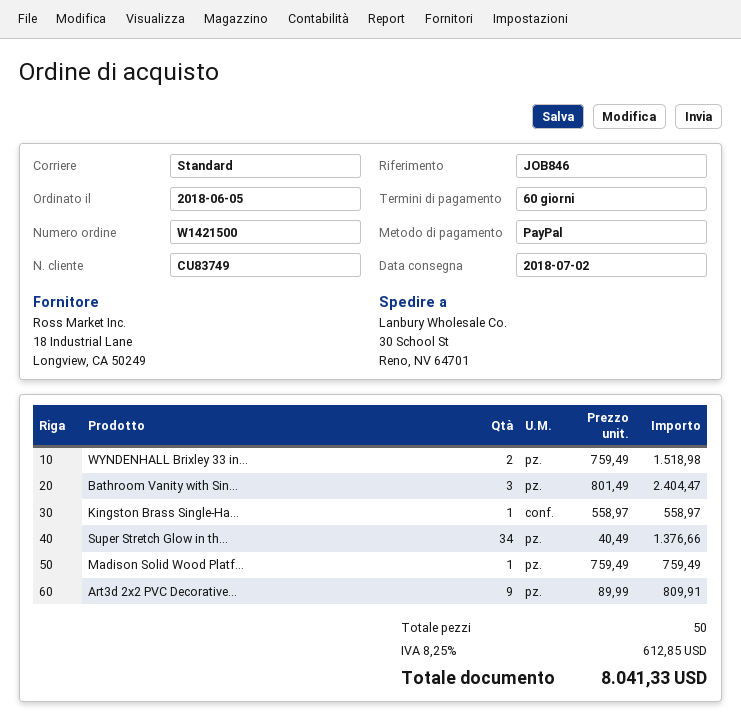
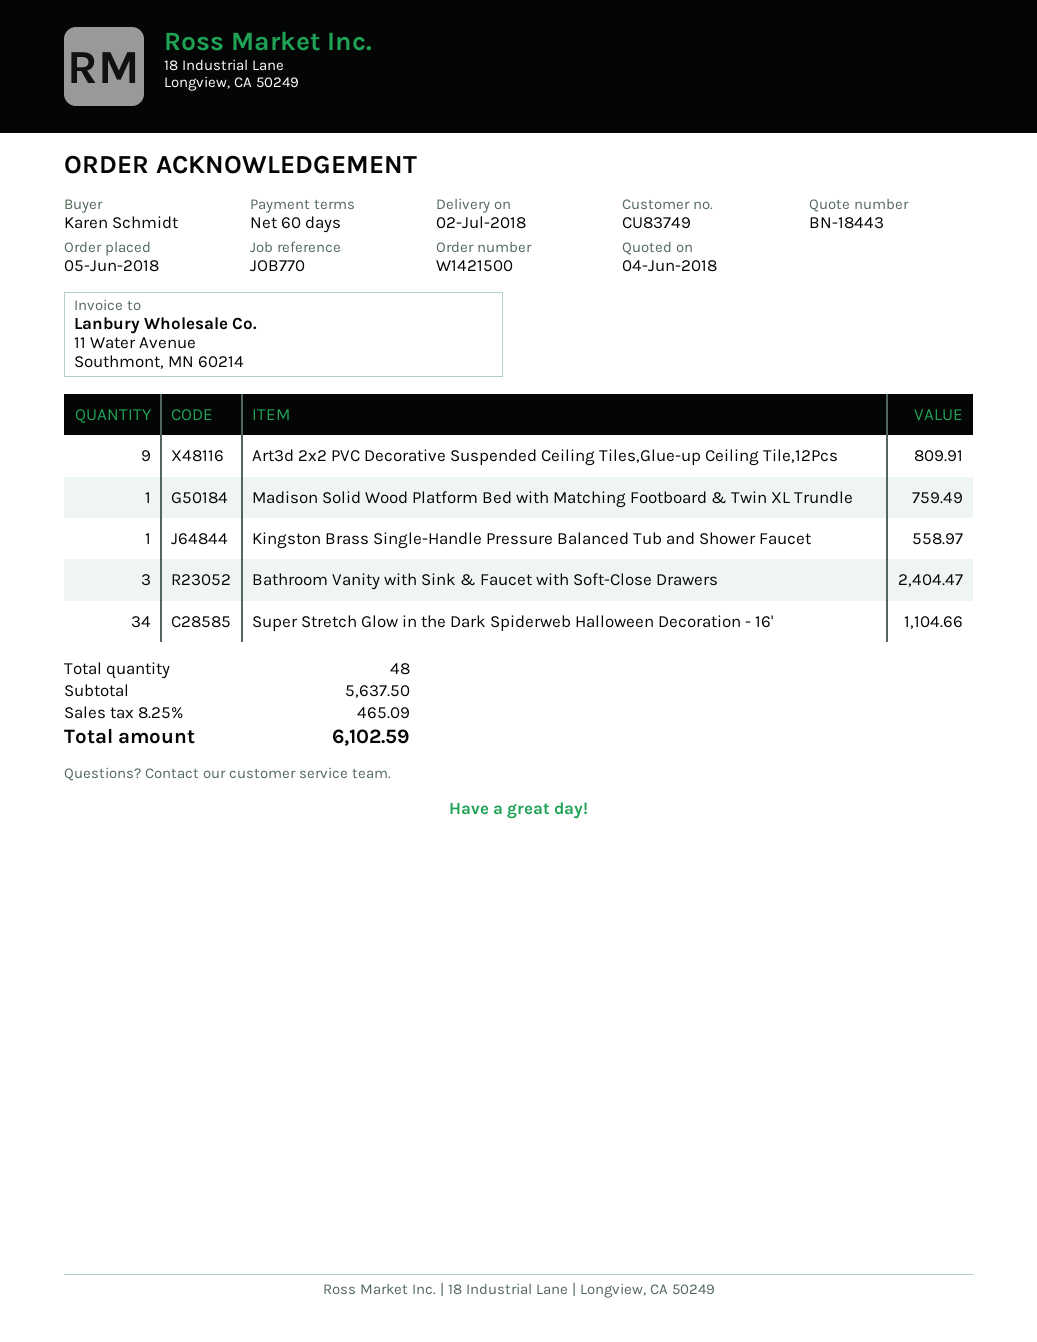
reference: JOB846 -> JOB770
WYNDENHALL Brixley 33 in...: 2 for 1518.98 -> none
Super Stretch Glow in th...: 34 for 1376.66 -> 34 for 1104.66
total quantity: 50 -> 48
tax: 8.25% = 612.85 -> 8.25% = 465.09
total: 8041.33 -> 6102.59

